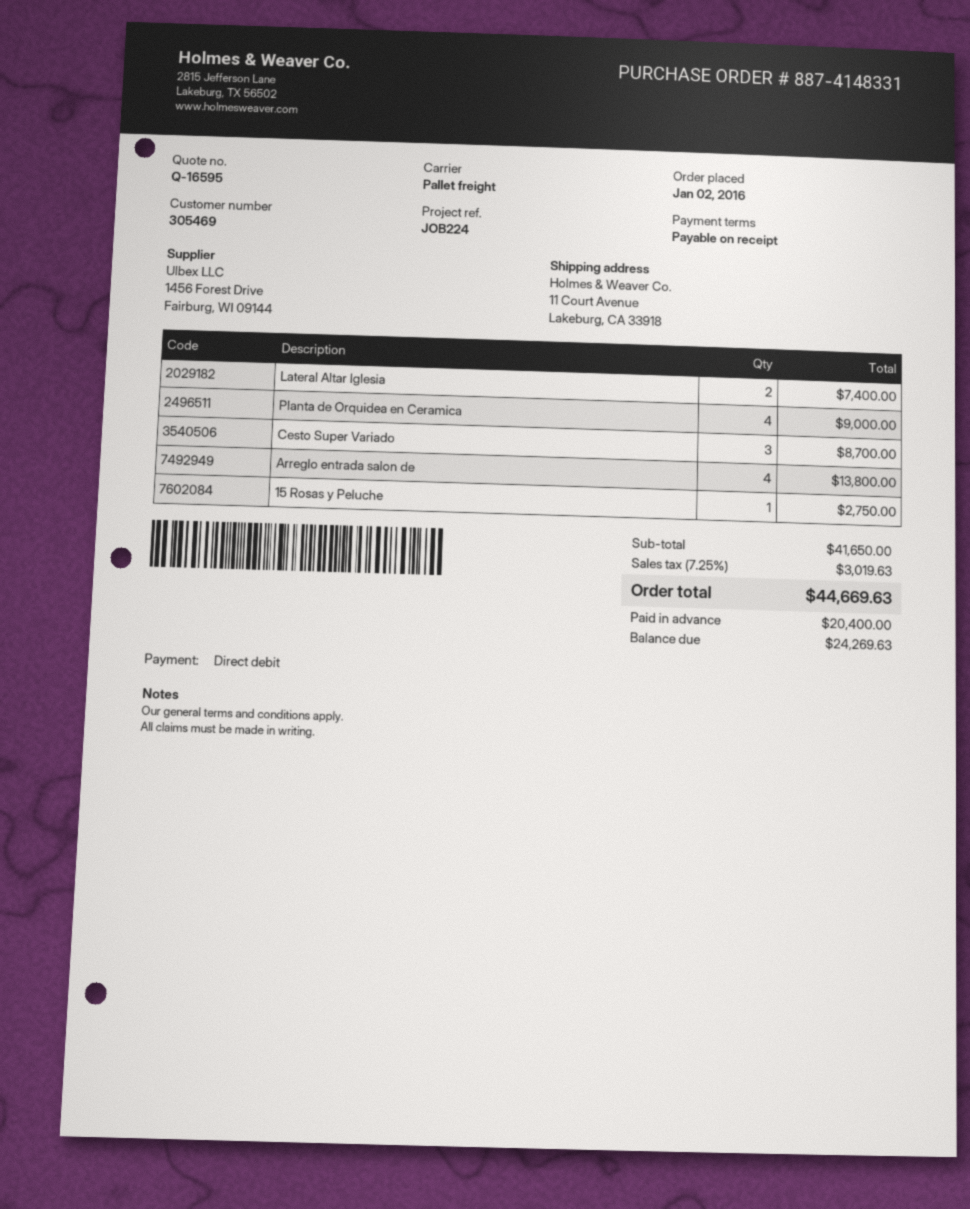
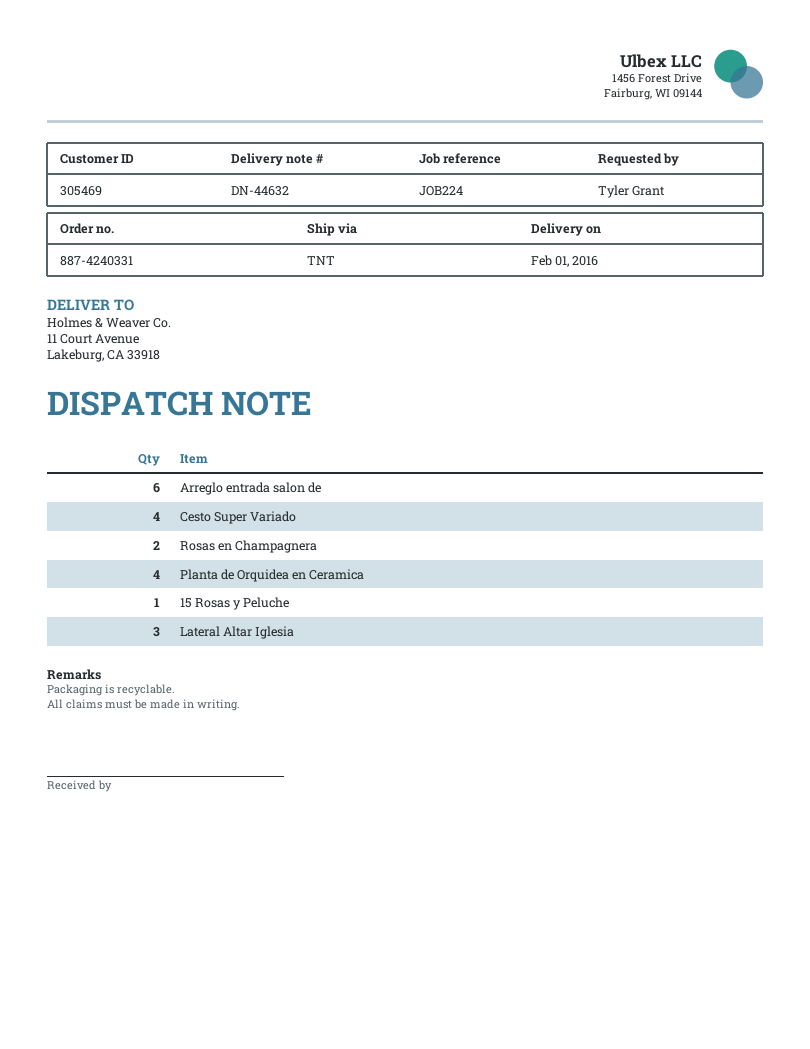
order number: 887-4148331 -> 887-4240331
shipping method: pallet freight -> TNT
Lateral Altar Iglesia: 2 -> 3
Cesto Super Variado: 3 -> 4
Arreglo entrada salon de: 4 -> 6
Rosas en Champagnera: none -> 2

